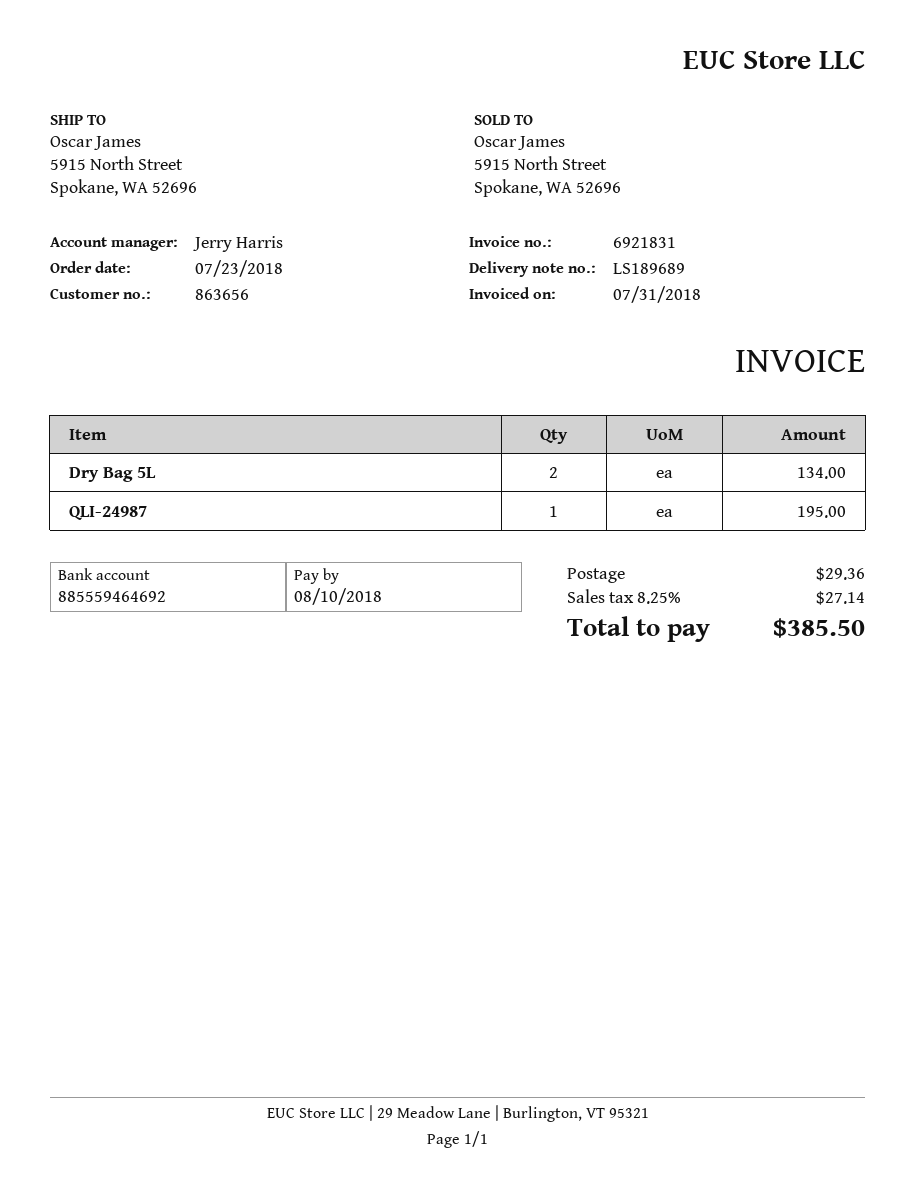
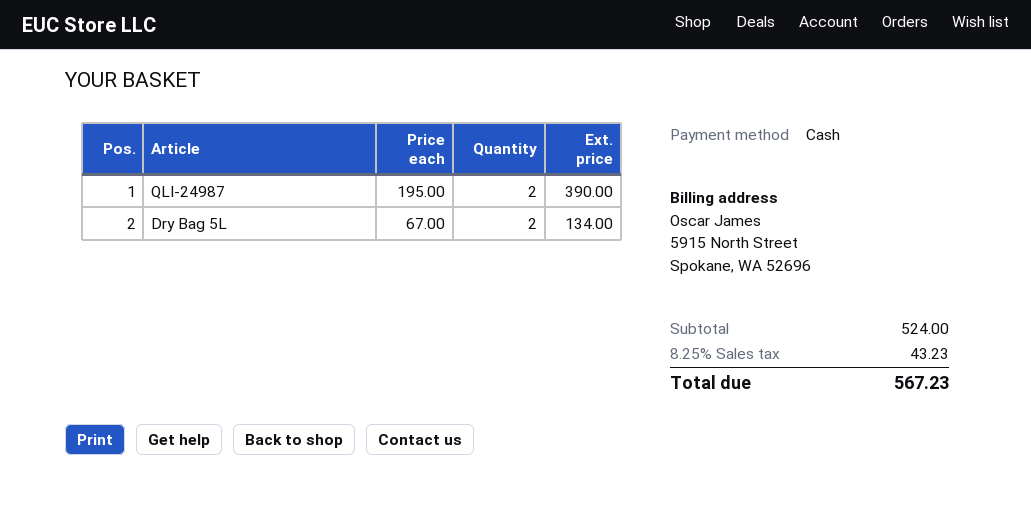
QLI-24987: 1 for 195.00 -> 2 for 390.00
shipping: 29.36 -> none
tax: 8.25% = 27.14 -> 8.25% = 43.23
total: 385.50 -> 567.23

